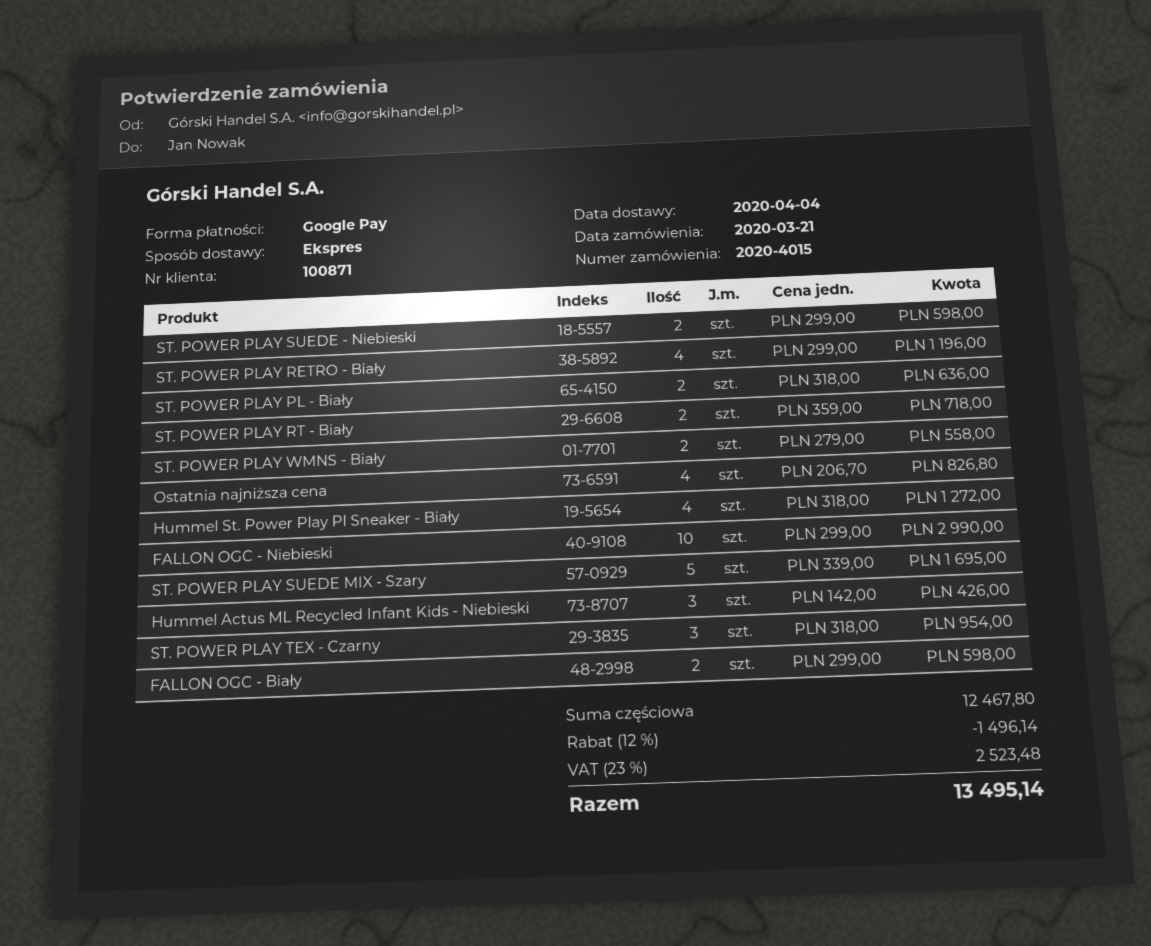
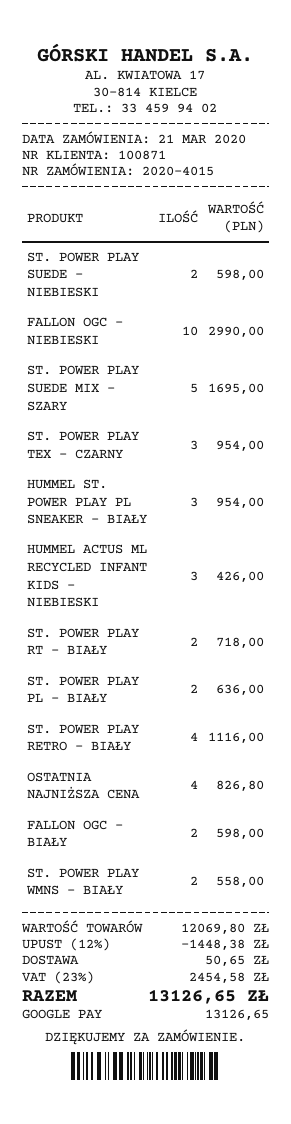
ST. POWER PLAY RETRO - Biały: 4 for 1196.00 -> 4 for 1116.00
Hummel St. Power Play Pl Sneaker - Biały: 4 for 1272.00 -> 3 for 954.00
subtotal: 12467.80 -> 12069.80
discount: 12% = 1496.14 -> 12% = 1448.38
shipping: none -> 50.65
tax: 23% = 2523.48 -> 23% = 2454.58
total: 13495.14 -> 13126.65

